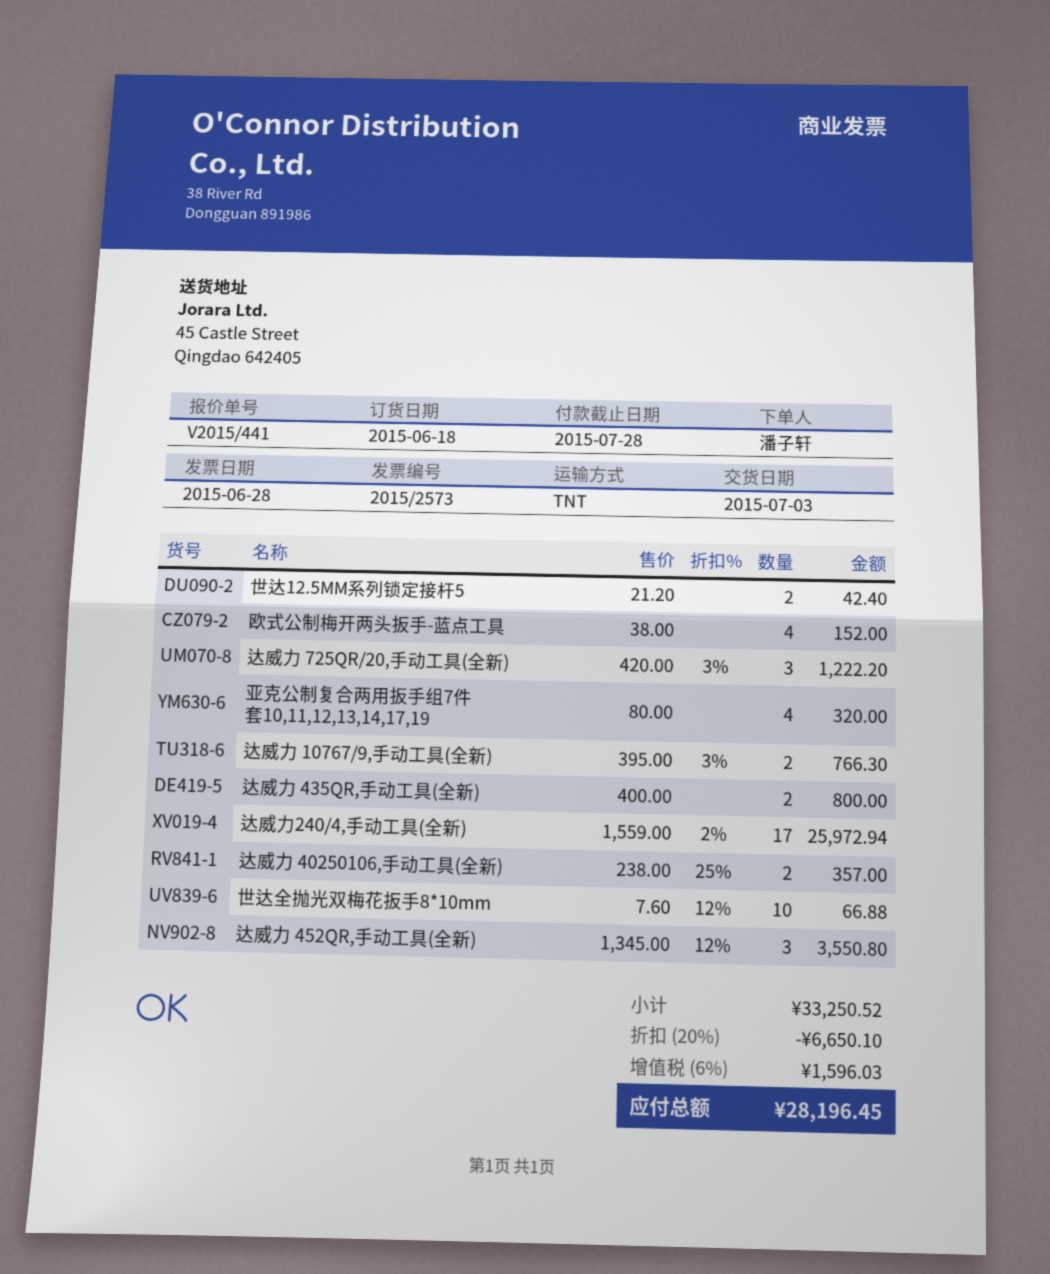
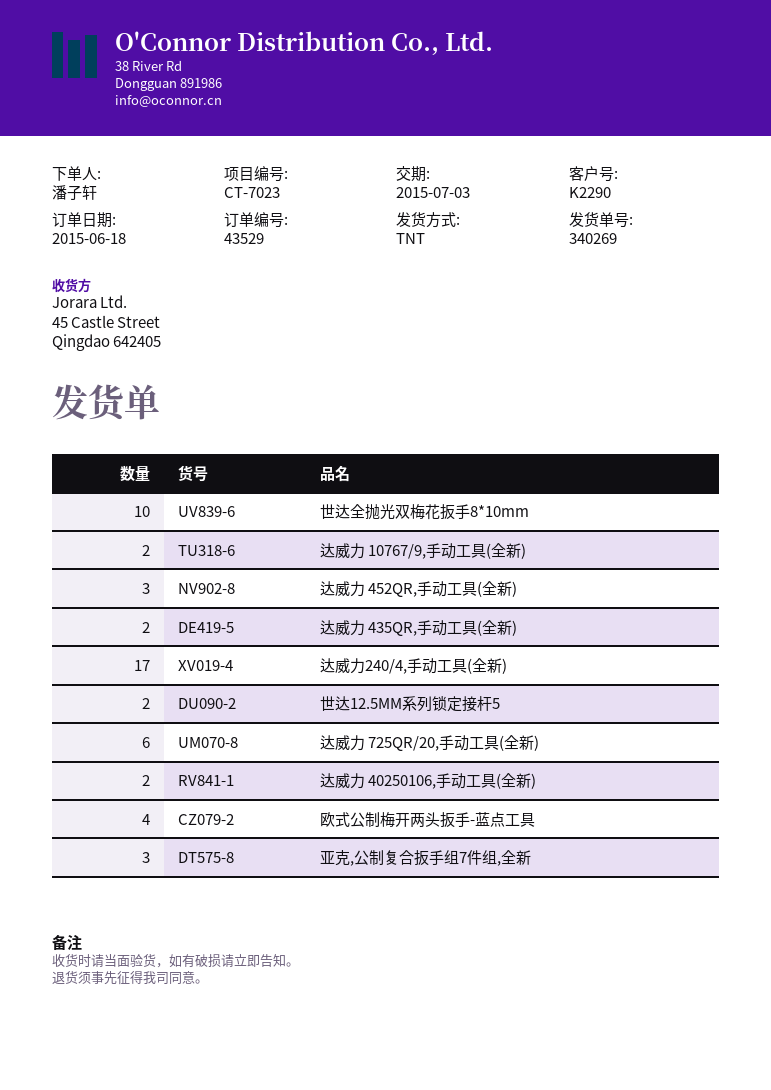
达威力 725QR/20,手动工具(全新): 3 -> 6
亚克公制复合两用扳手组7件套10,11,12,13,14,17,19: 4 -> none
亚克,公制复合扳手组7件组,全新: none -> 3

